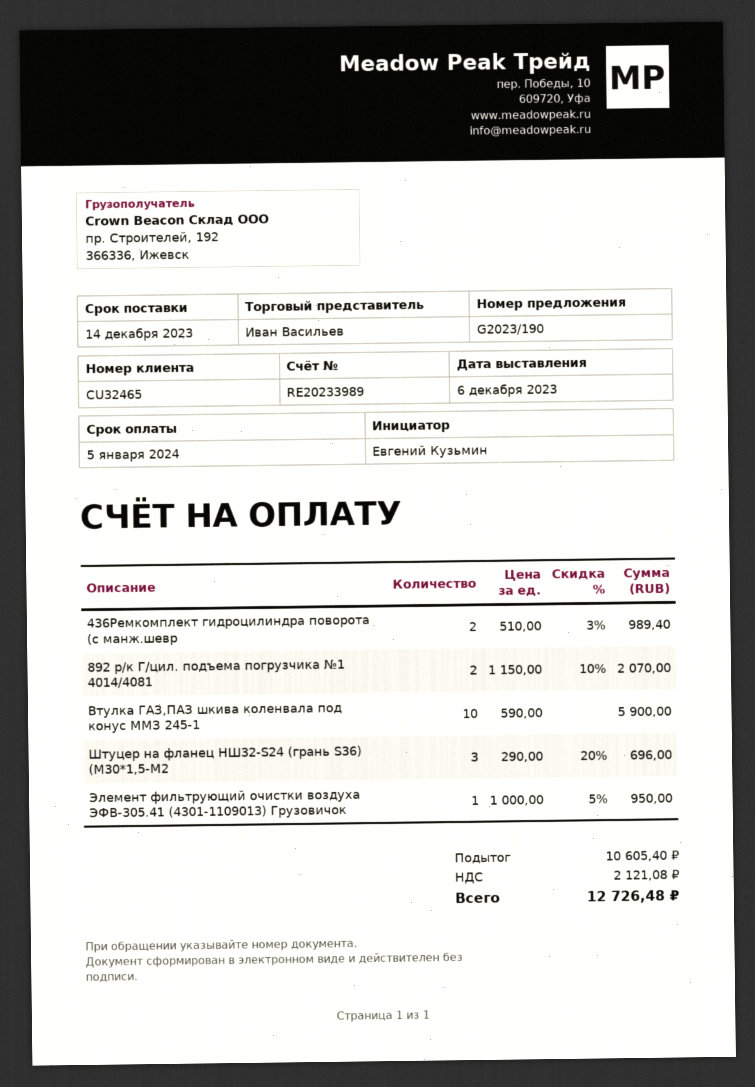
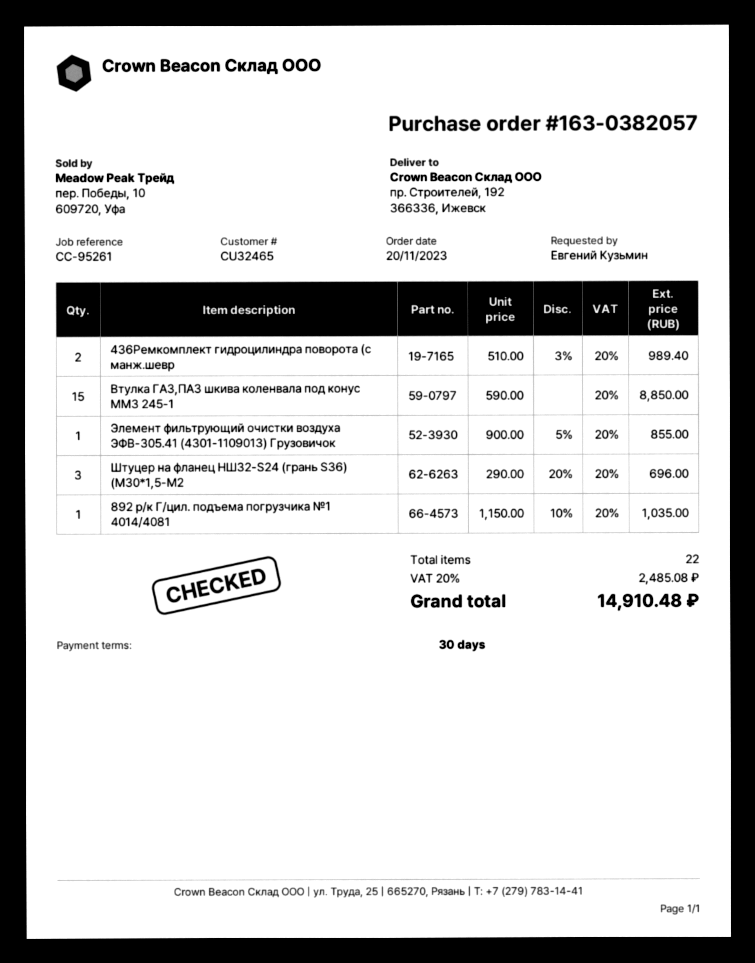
892 р/к Г/цил. подъема погрузчика №1 4014/4081: 2 x 1150.00 - 10% = 2070.00 -> 1 x 1150.00 - 10% = 1035.00
Втулка ГАЗ,ПАЗ шкива коленвала под конус ММЗ 245-1: 10 x 590.00 = 5900.00 -> 15 x 590.00 = 8850.00
Элемент фильтрующий очистки воздуха ЭФВ-305.41 (4301-1109013) Грузовичок: 1 x 1000.00 - 5% = 950.00 -> 1 x 900.00 - 5% = 855.00
tax: 2121.08 -> 2485.08
total: 12726.48 -> 14910.48

